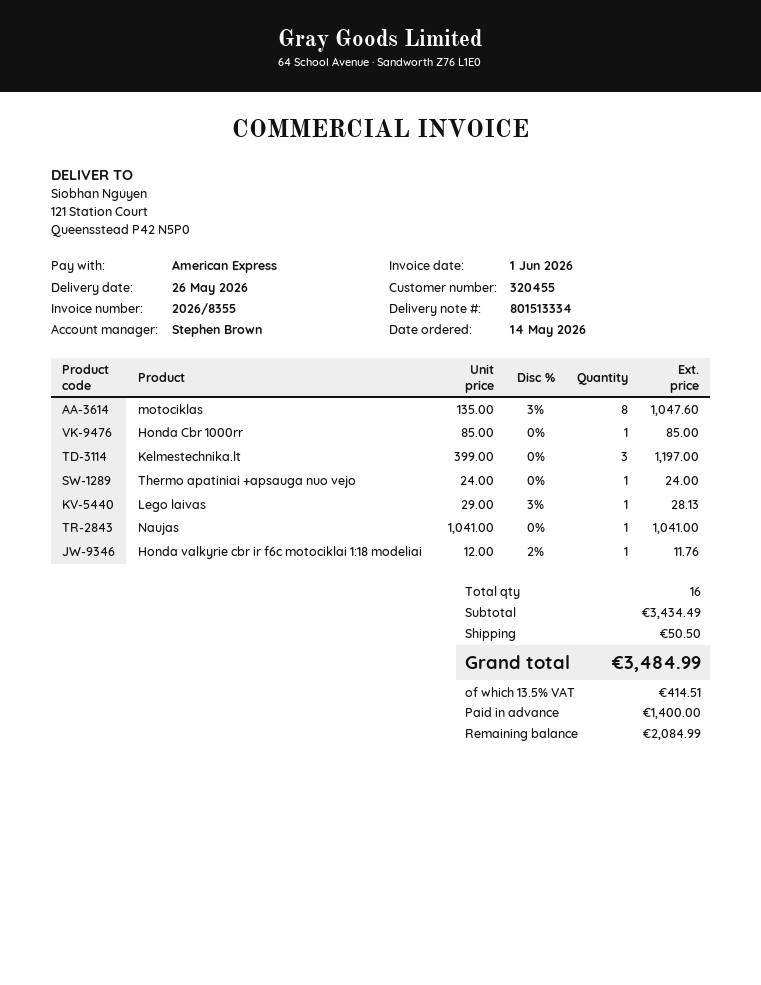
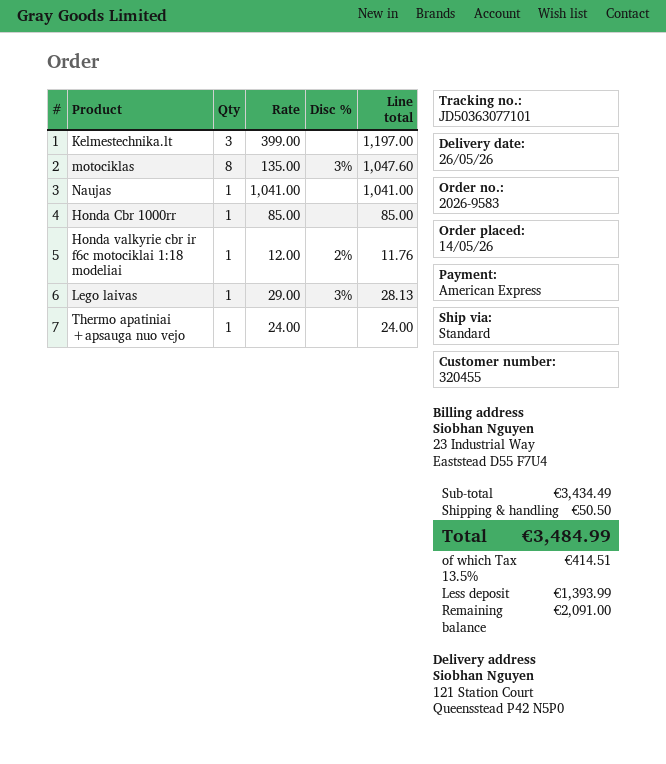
deposit: 1400.00 -> 1393.99
balance: 2084.99 -> 2091.00

